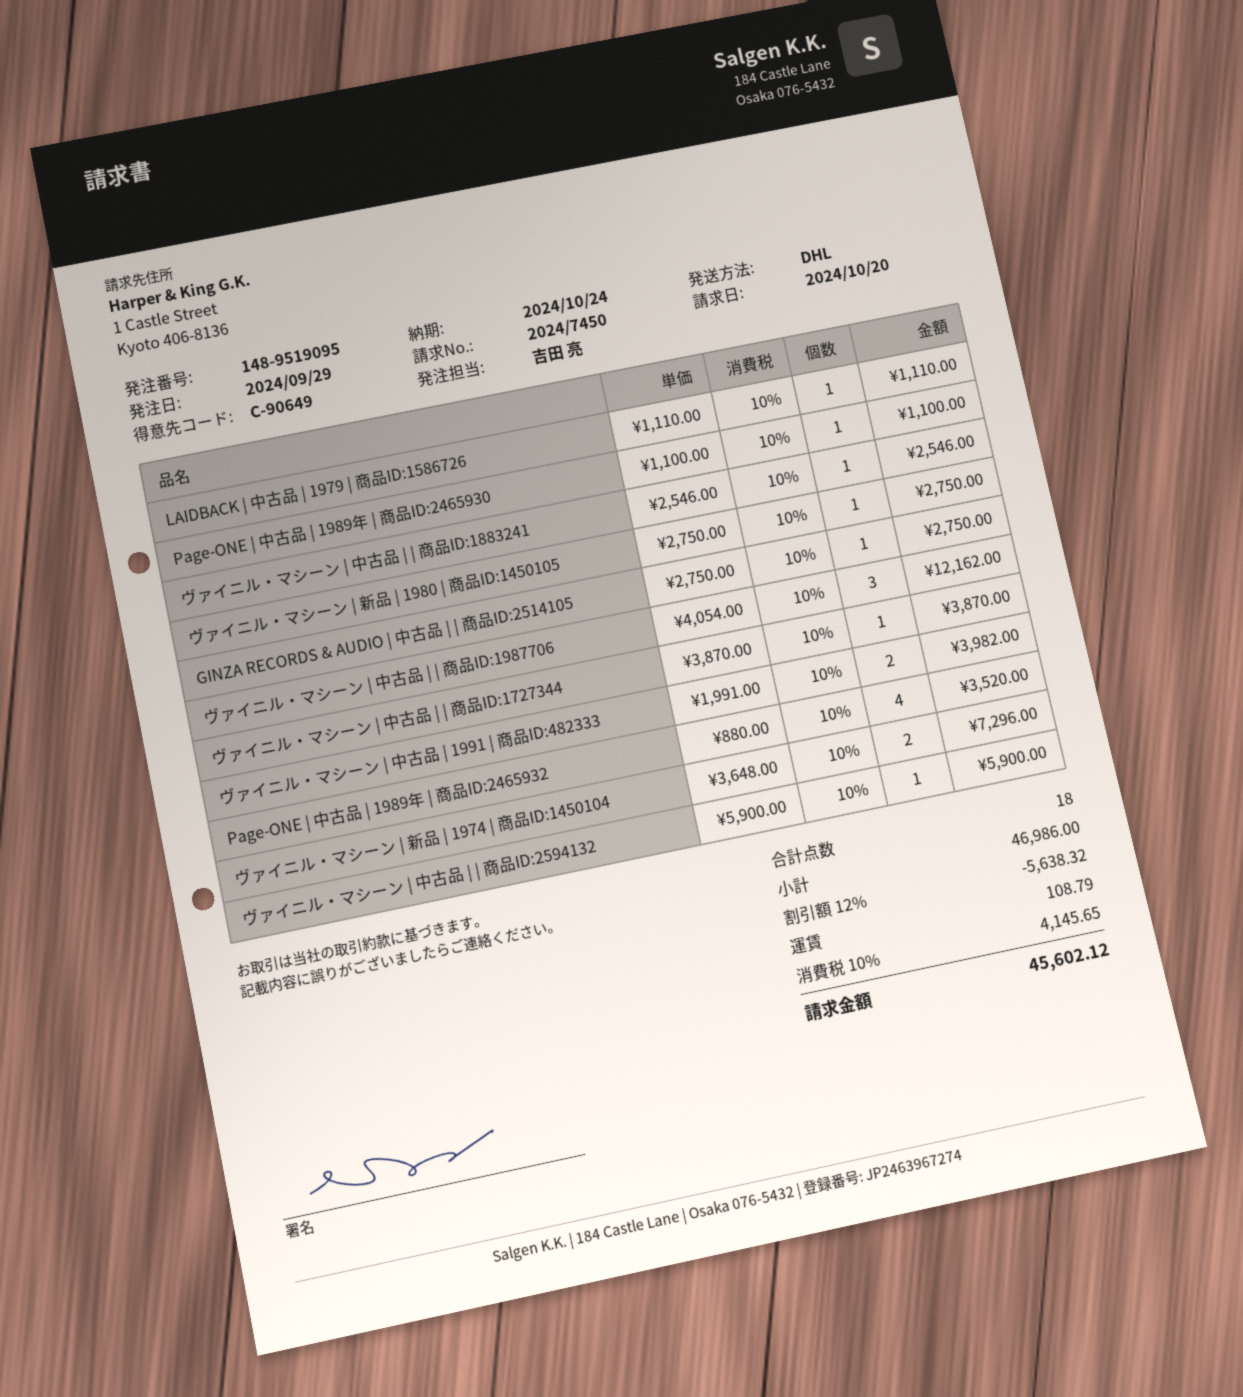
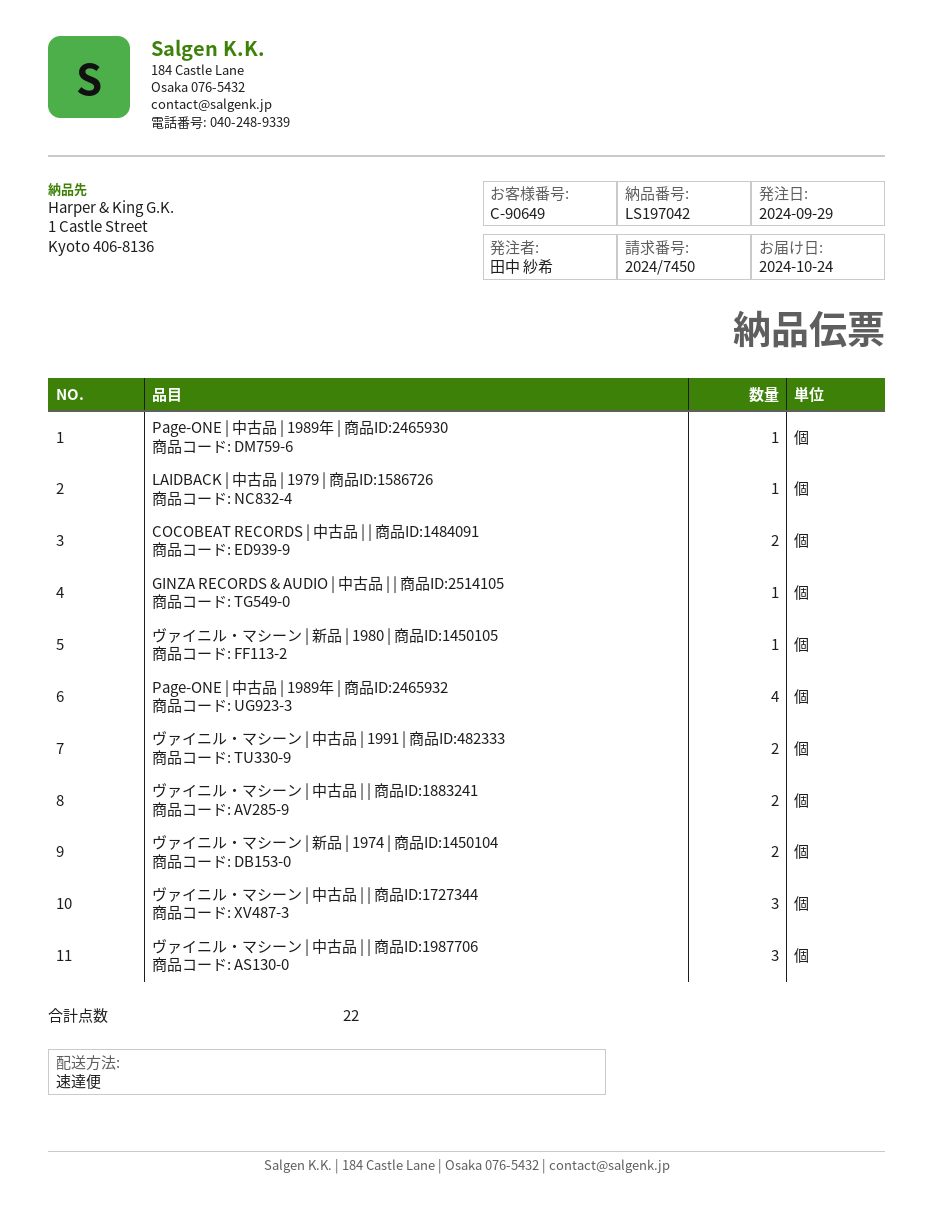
ordered by: 吉田 亮 -> 田中 紗希
shipping method: DHL -> express
ヴァイニル・マシーン | 中古品 | | 商品ID:1883241: 1 -> 2
ヴァイニル・マシーン | 中古品 | | 商品ID:1727344: 1 -> 3
ヴァイニル・マシーン | 中古品 | | 商品ID:2594132: 1 -> none
COCOBEAT RECORDS | 中古品 | | 商品ID:1484091: none -> 2
total quantity: 18 -> 22

